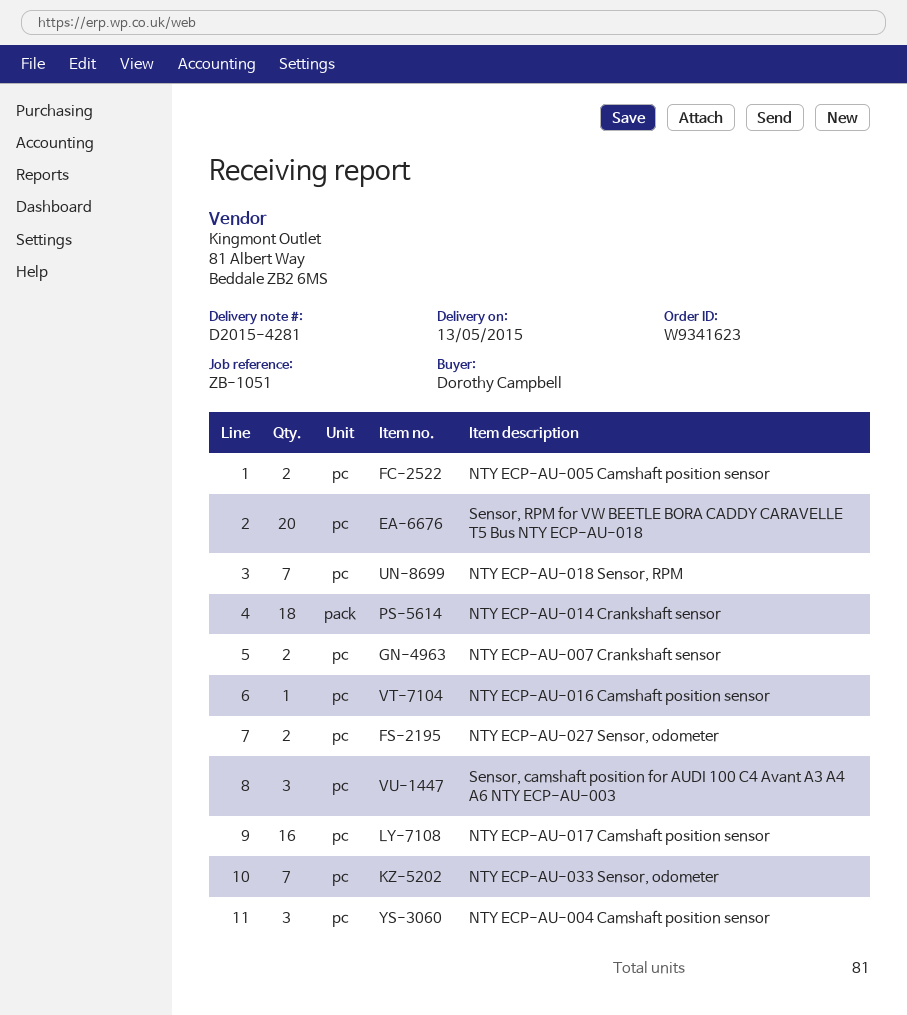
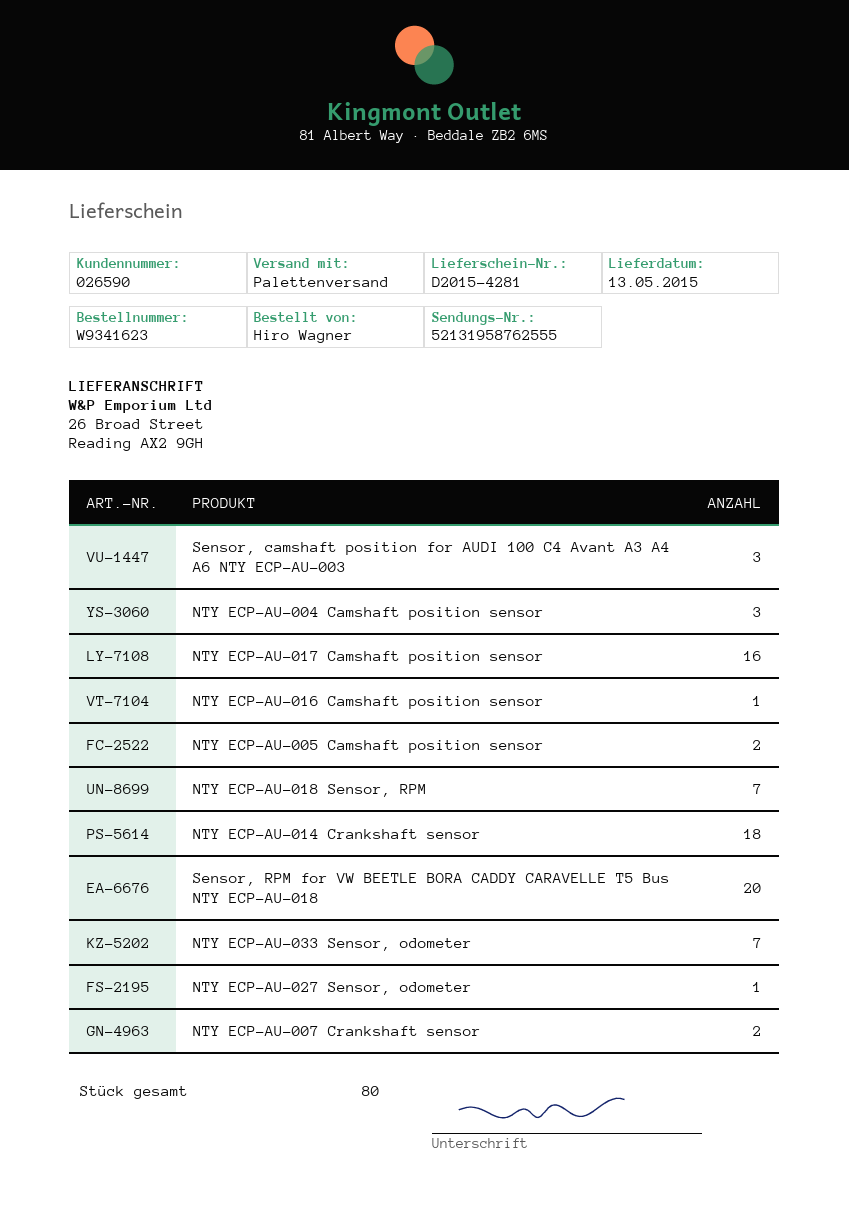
ordered by: Dorothy Campbell -> Hiro Wagner
NTY ECP-AU-027 Sensor, odometer: 2 -> 1
total quantity: 81 -> 80

